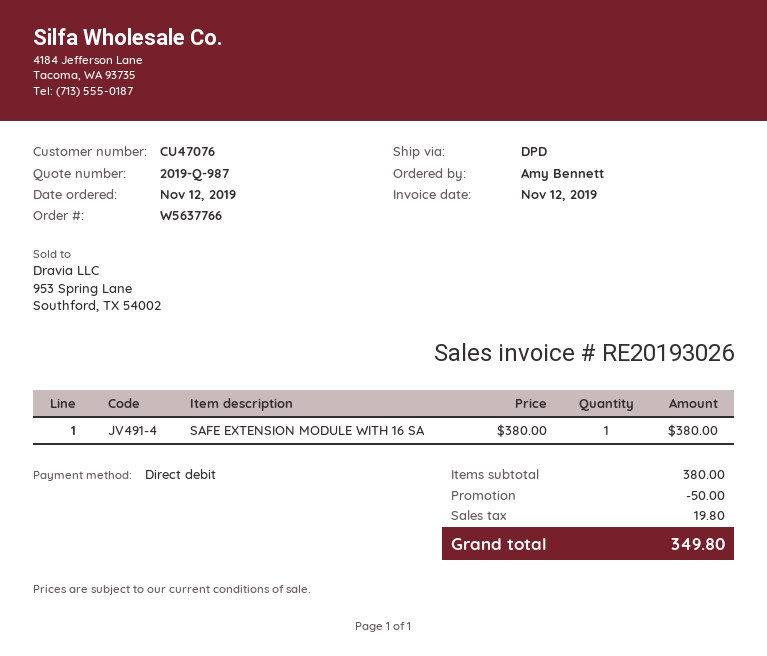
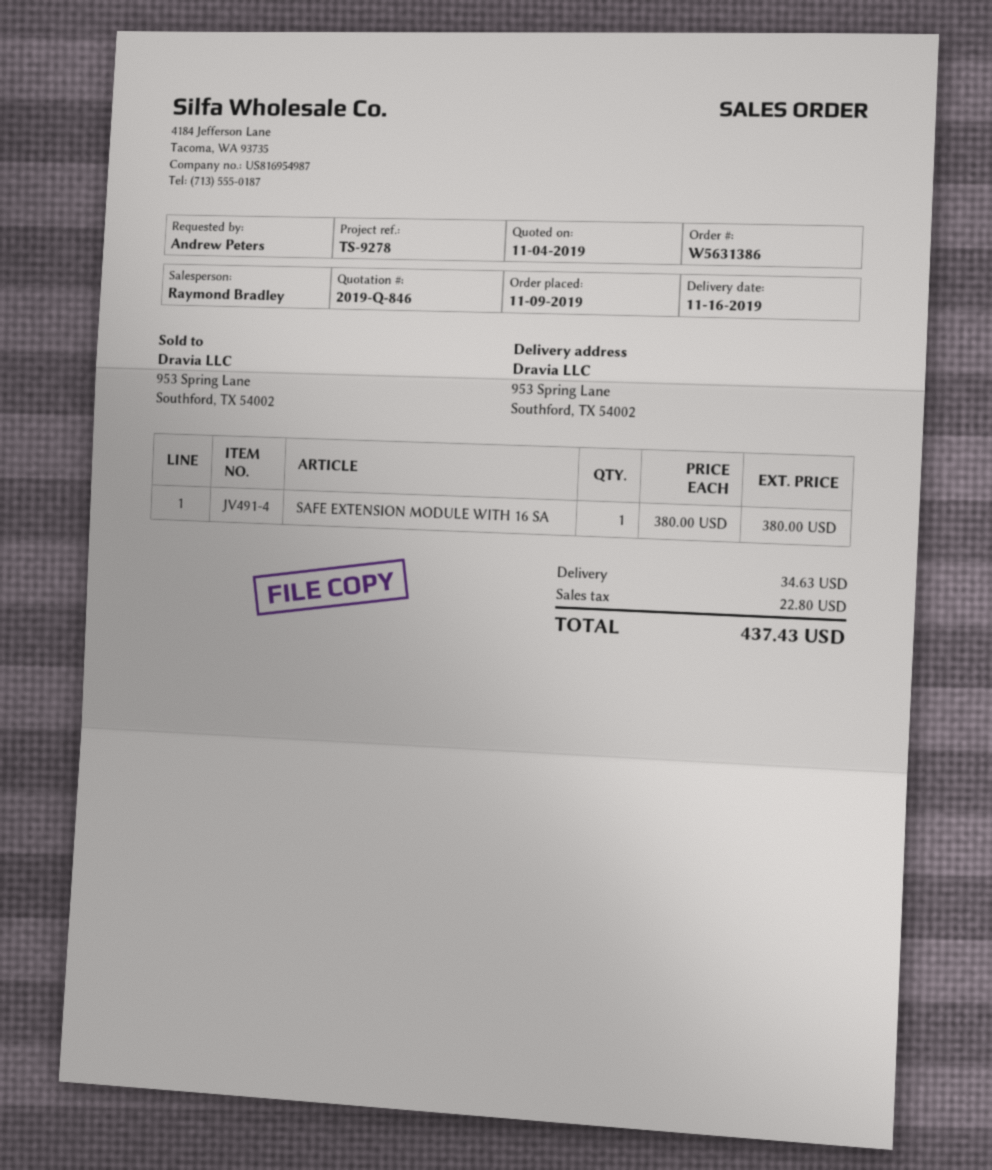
quote number: 2019-Q-987 -> 2019-Q-846
order number: W5637766 -> W5631386
order date: 2019-11-12 -> 2019-11-09
ordered by: Amy Bennett -> Andrew Peters
discount: 50.00 -> none
shipping: none -> 34.63
tax: 19.80 -> 22.80
total: 349.80 -> 437.43

